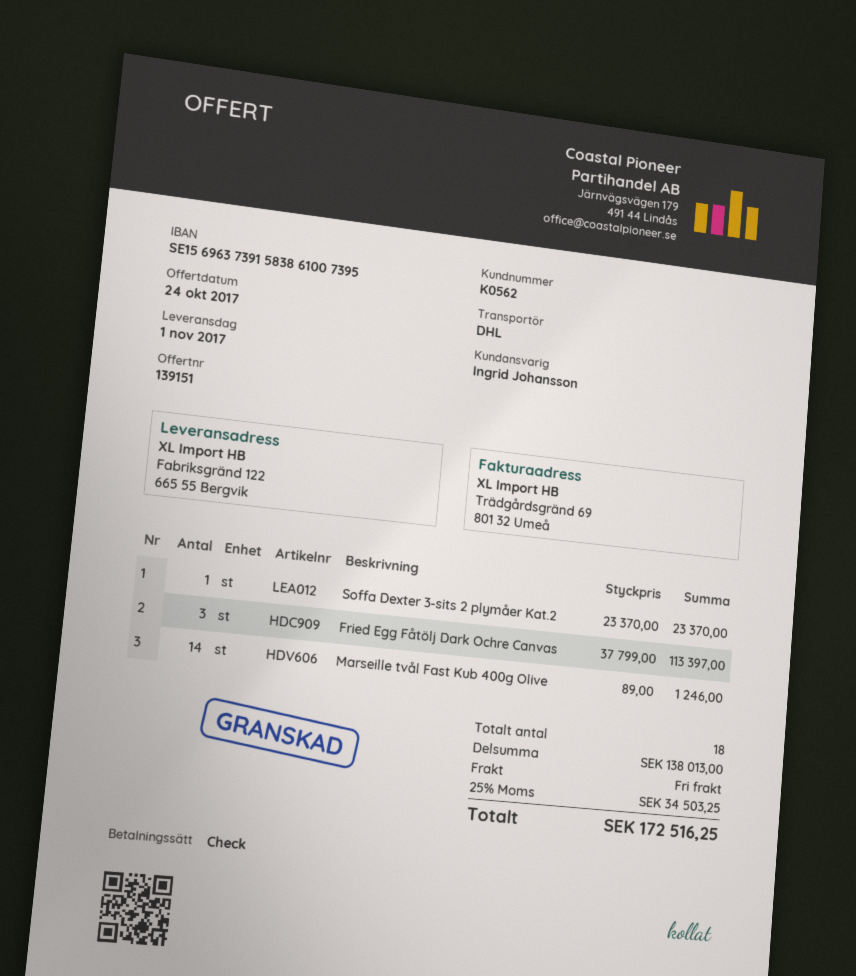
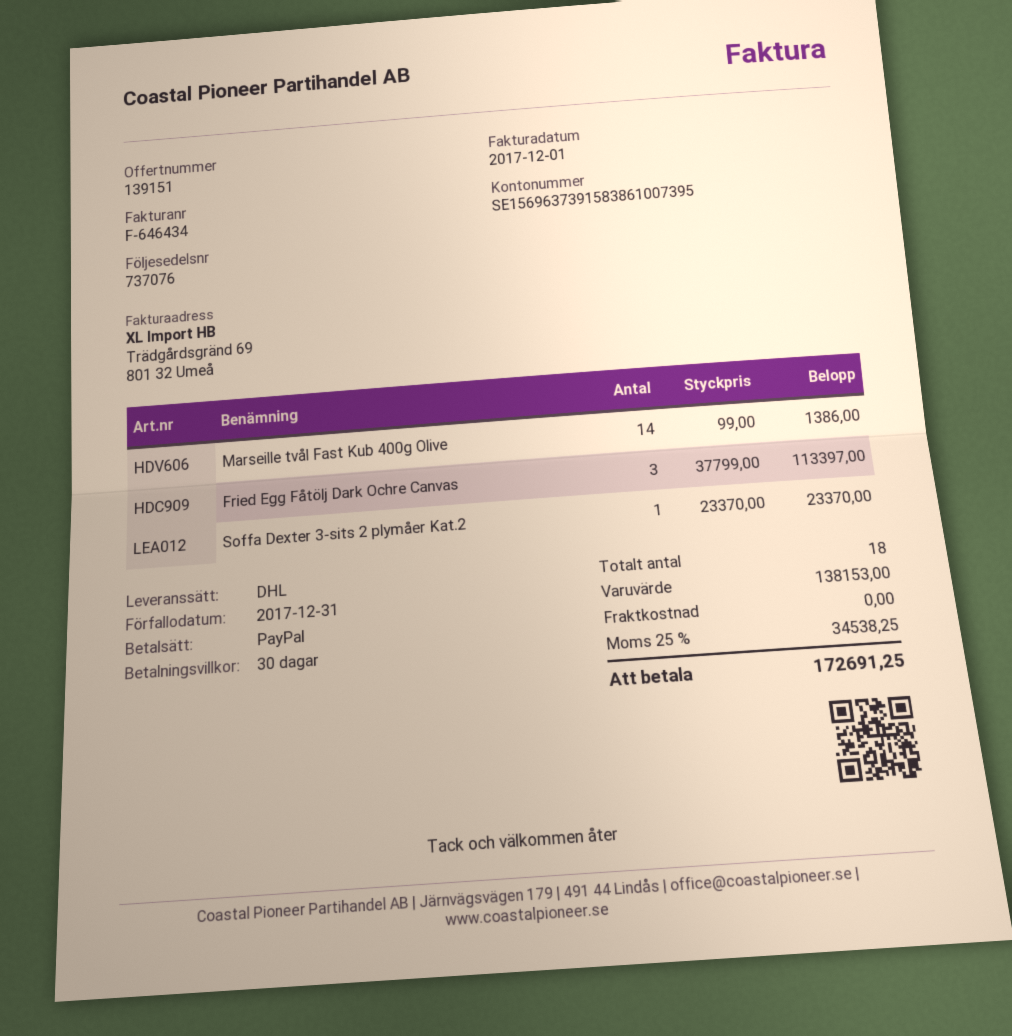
payment method: cheque -> PayPal
Marseille tvål Fast Kub 400g Olive: 14 x 89.00 = 1246.00 -> 14 x 99.00 = 1386.00
subtotal: 138013.00 -> 138153.00
tax: 25% = 34503.25 -> 25% = 34538.25
total: 172516.25 -> 172691.25

